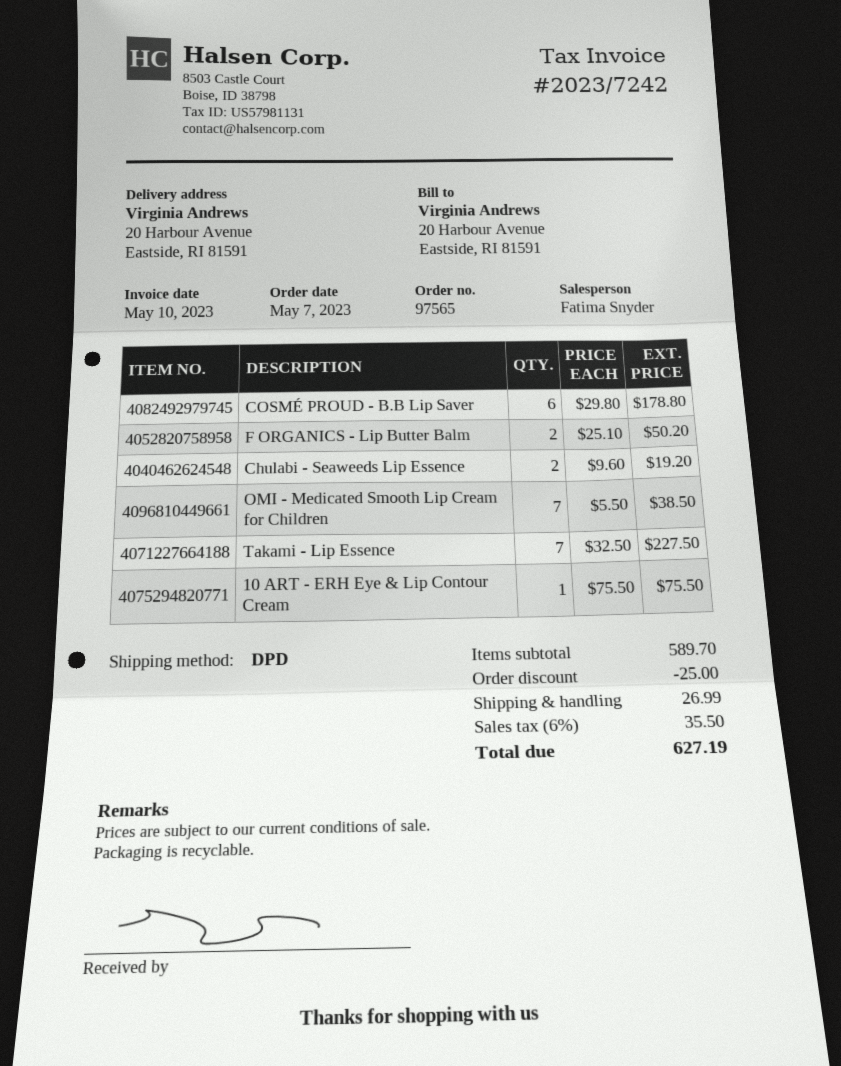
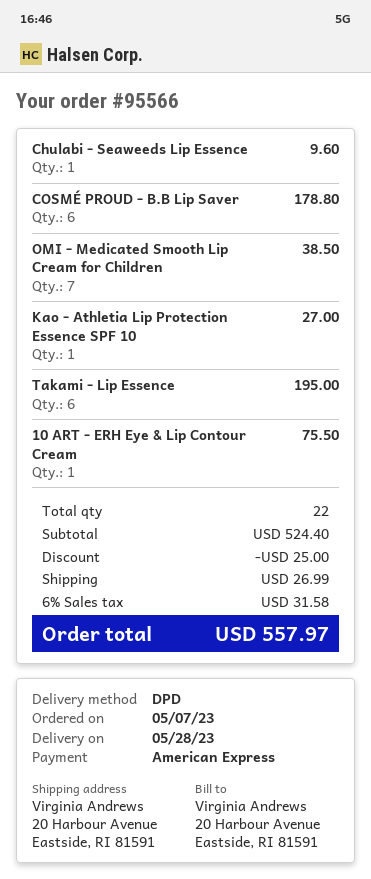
order number: 97565 -> 95566
F ORGANICS - Lip Butter Balm: 2 for 50.20 -> none
Chulabi - Seaweeds Lip Essence: 2 for 19.20 -> 1 for 9.60
Takami - Lip Essence: 7 for 227.50 -> 6 for 195.00
Kao - Athletia Lip Protection Essence SPF 10: none -> 1 for 27.00
subtotal: 589.70 -> 524.40
tax: 6% = 35.50 -> 6% = 31.58
total: 627.19 -> 557.97

